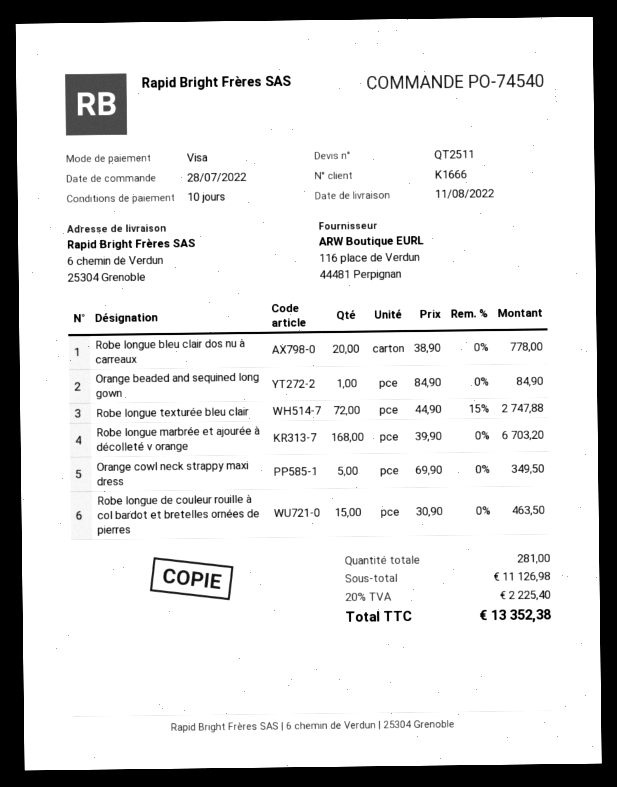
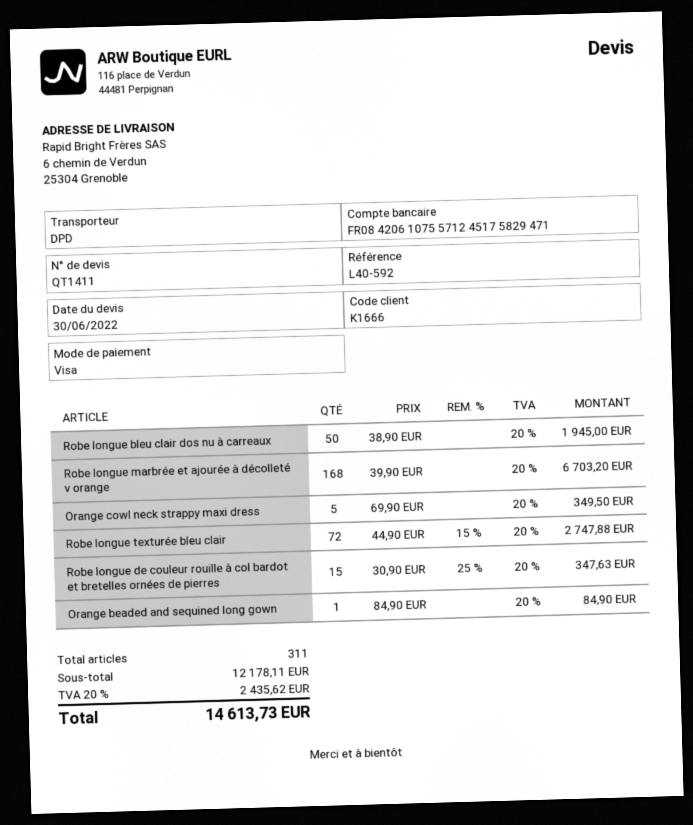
quote number: QT2511 -> QT1411
Robe longue bleu clair dos nu à carreaux: 20 x 38.90 = 778.00 -> 50 x 38.90 = 1945.00
Robe longue de couleur rouille à col bardot et bretelles ornées de pierres: 15 x 30.90 = 463.50 -> 15 x 30.90 - 25% = 347.63
total quantity: 281 -> 311
subtotal: 11126.98 -> 12178.11
tax: 20% = 2225.40 -> 20% = 2435.62
total: 13352.38 -> 14613.73

